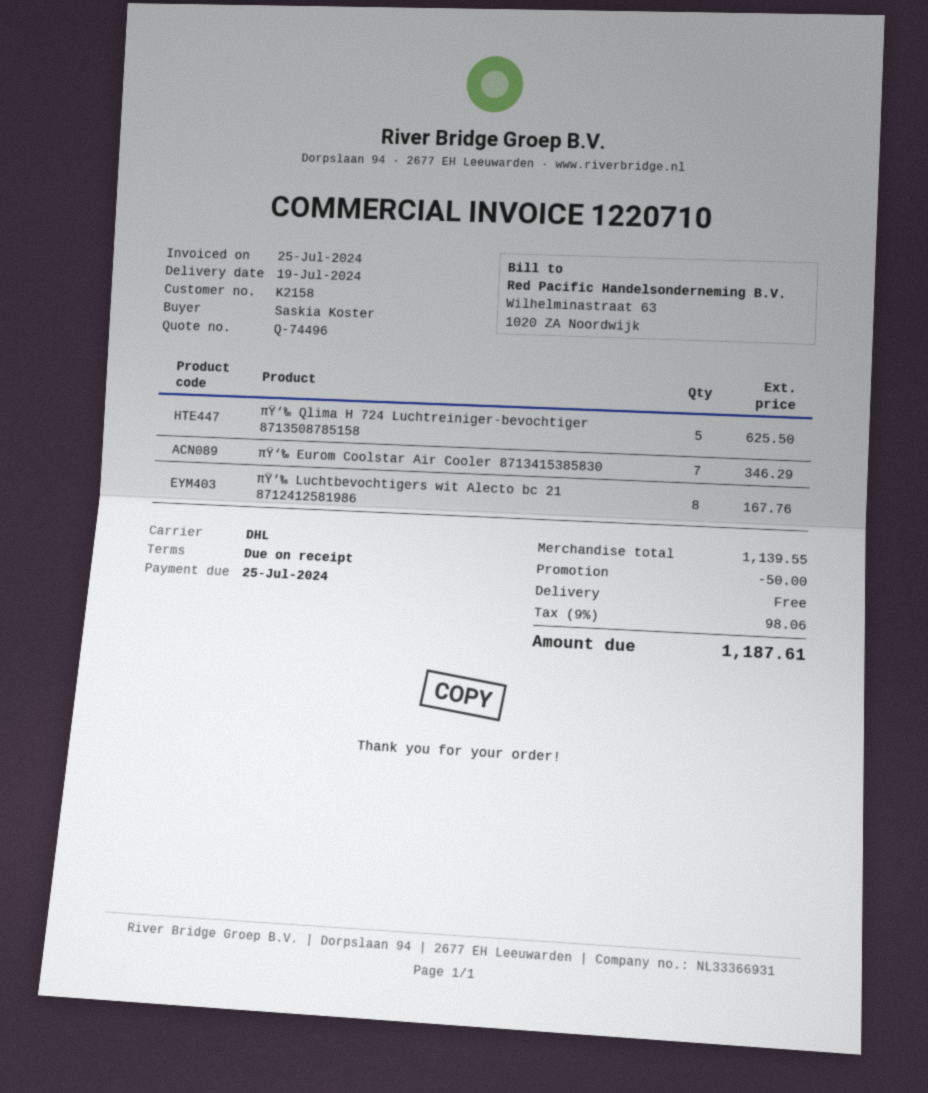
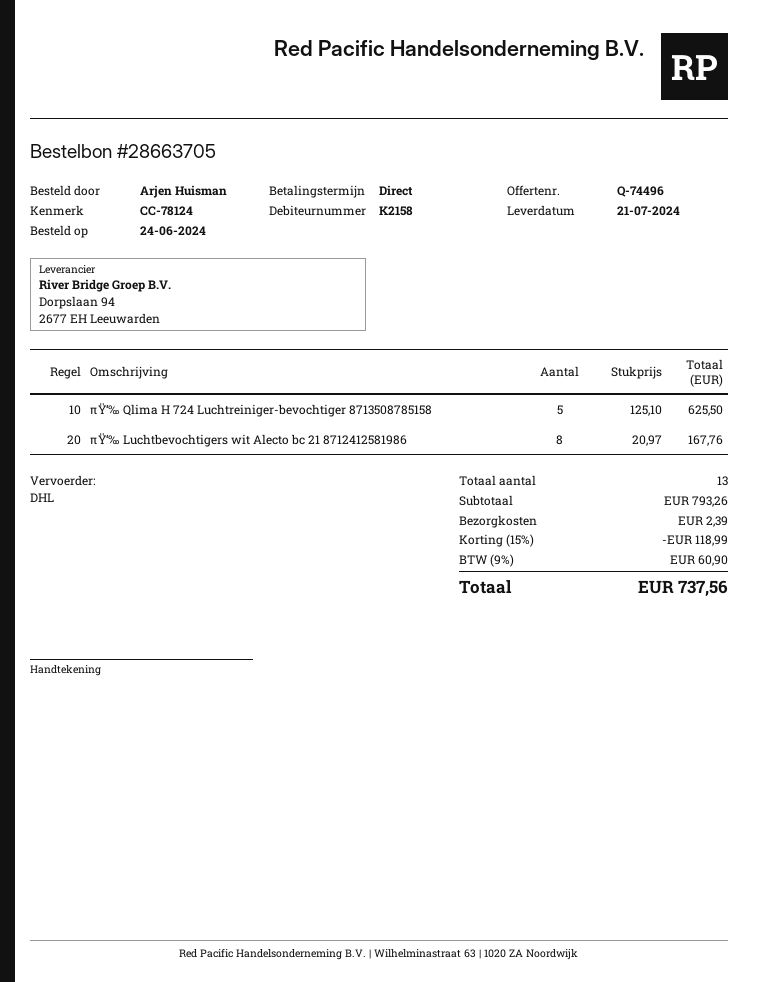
delivery date: 2024-07-19 -> 2024-07-21
ordered by: Saskia Koster -> Arjen Huisman
πŸ‘‰ Eurom Coolstar Air Cooler 8713415385830: 7 for 346.29 -> none
subtotal: 1139.55 -> 793.26
discount: 50.00 -> 118.99
shipping: 0.00 -> 2.39
tax: 9% = 98.06 -> 9% = 60.90
total: 1187.61 -> 737.56

